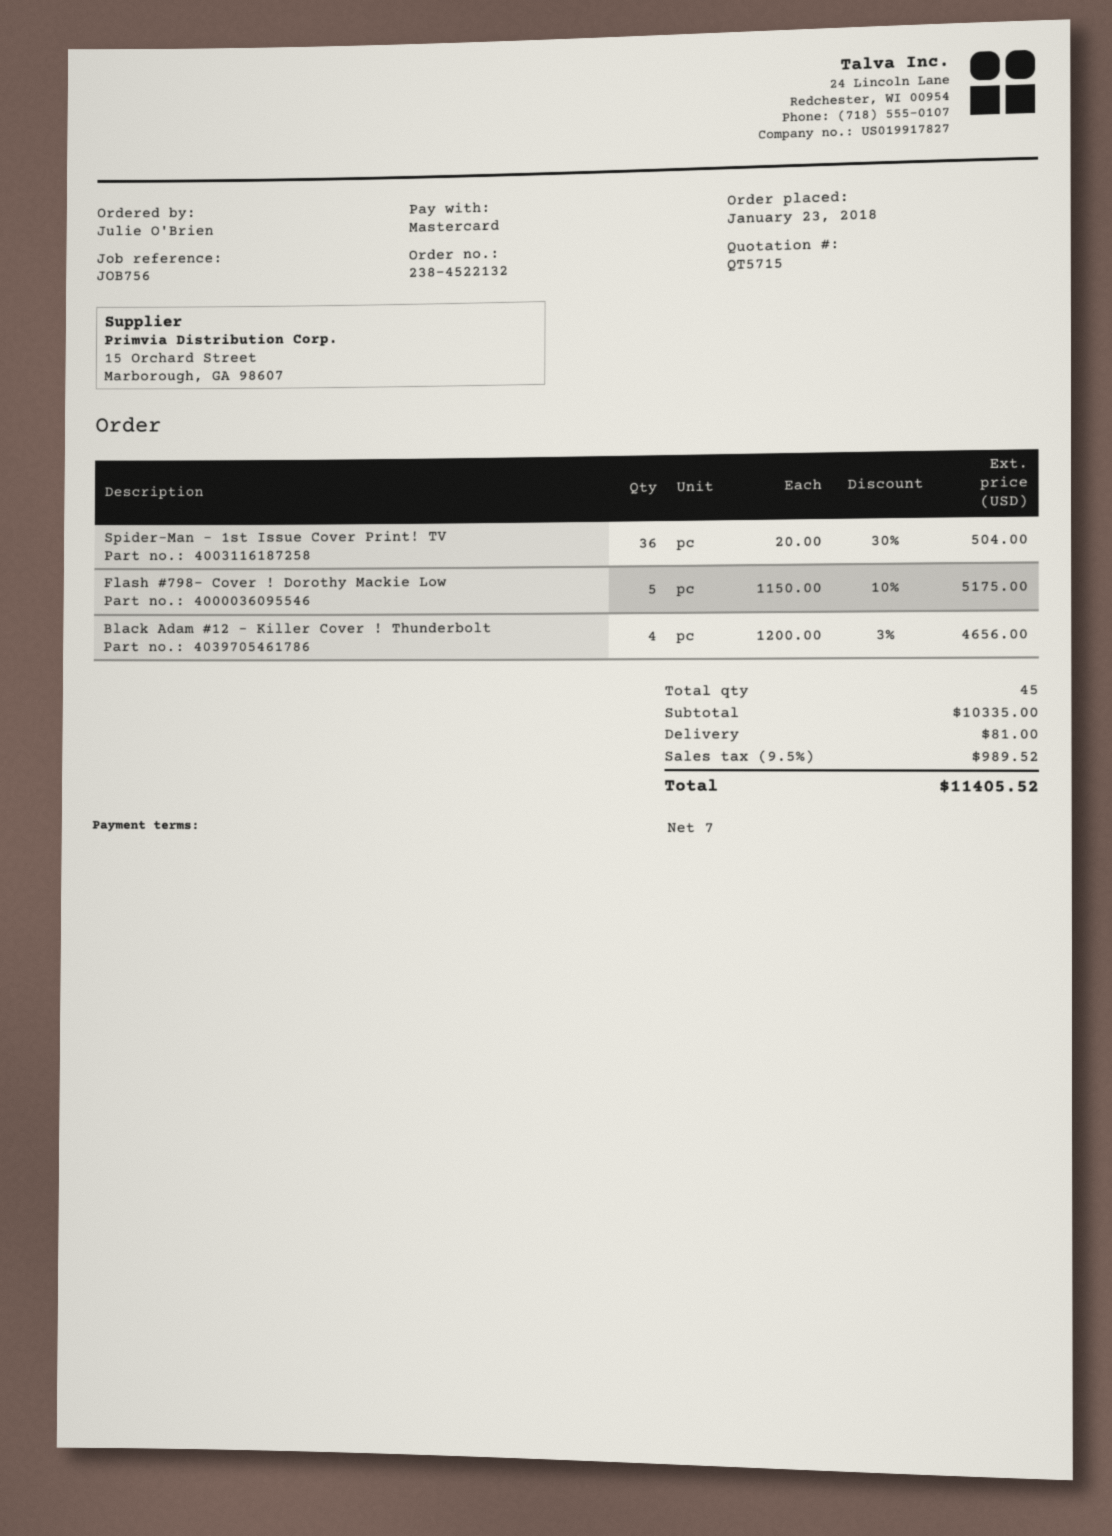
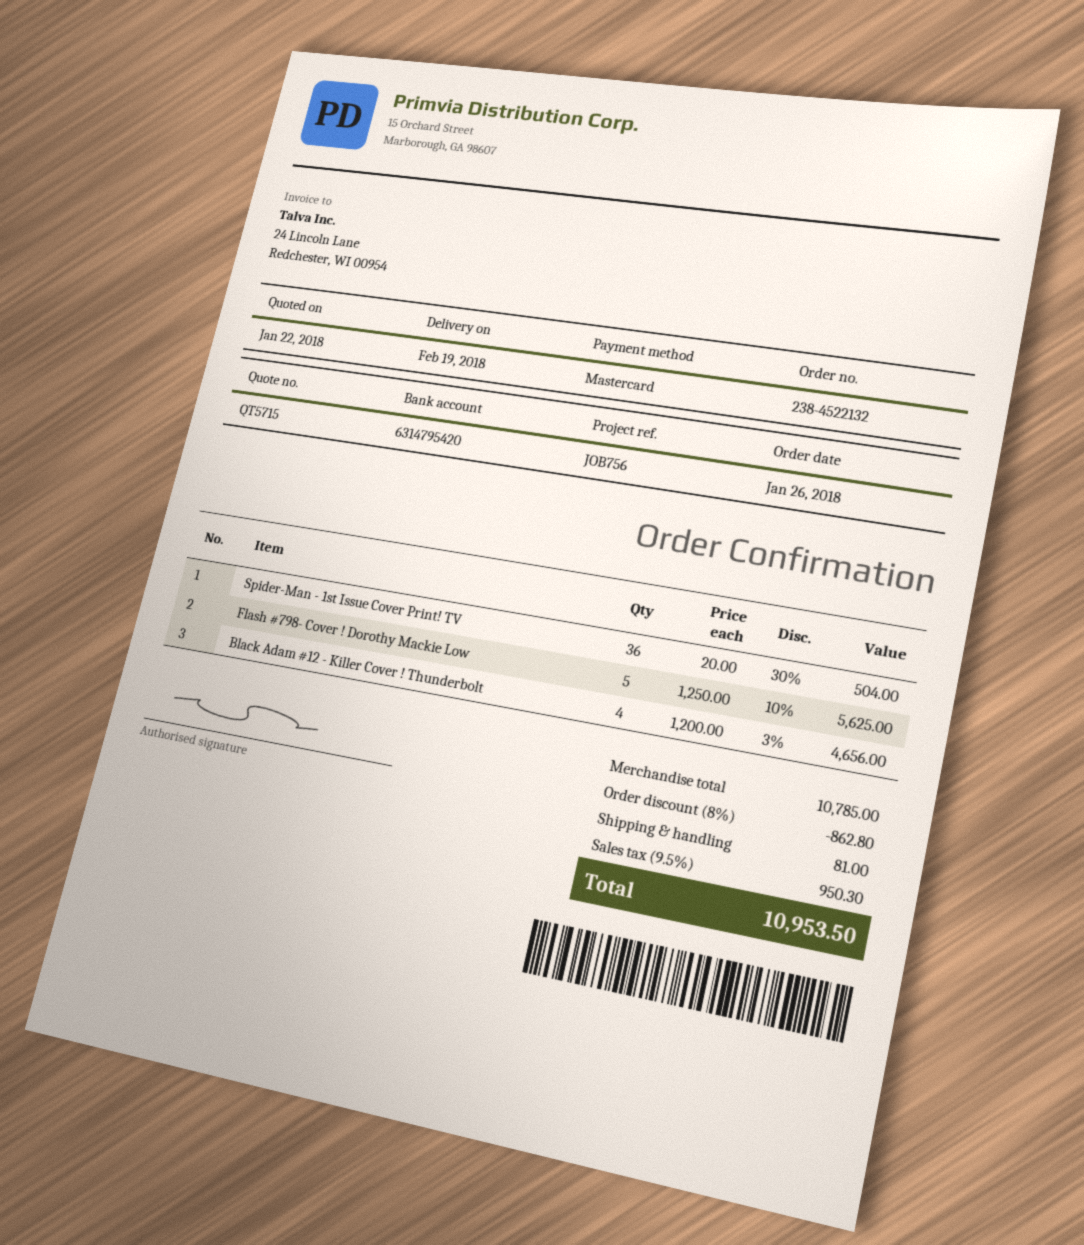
order date: 2018-01-23 -> 2018-01-26
Flash #798- Cover ! Dorothy Mackie Low: 5 x 1150.00 - 10% = 5175.00 -> 5 x 1250.00 - 10% = 5625.00
subtotal: 10335.00 -> 10785.00
discount: none -> 8% = 862.80
tax: 9.5% = 989.52 -> 9.5% = 950.30
total: 11405.52 -> 10953.50

